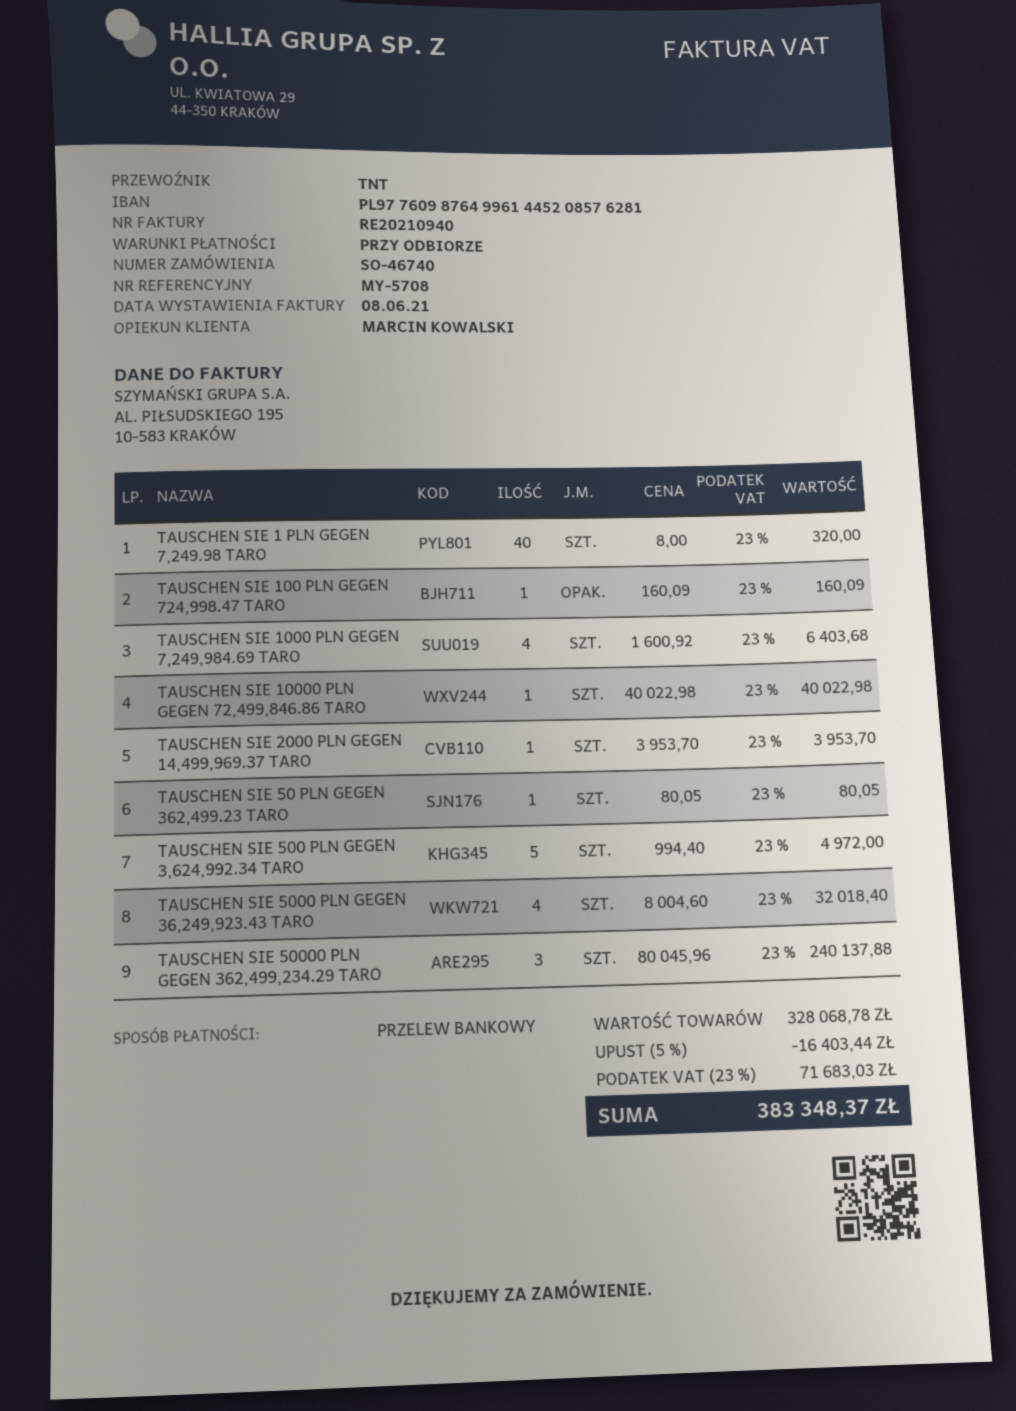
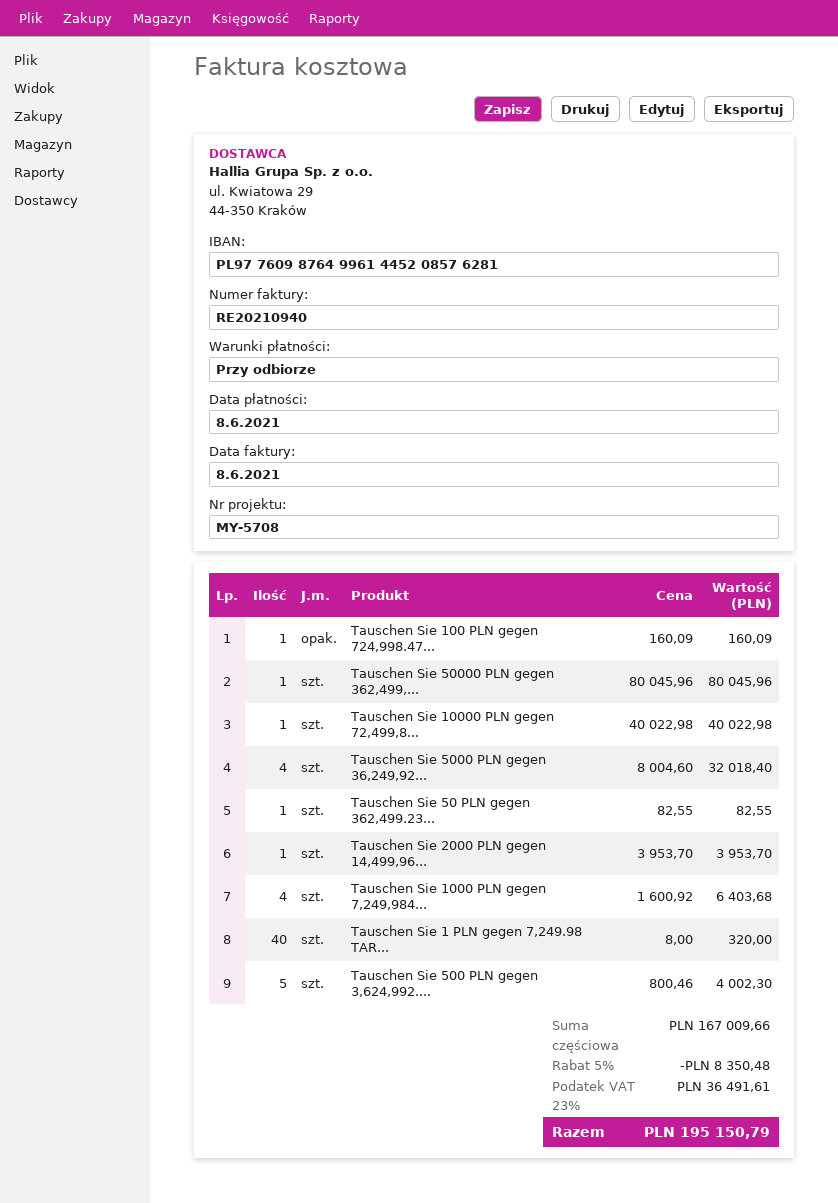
TAUSCHEN SIE 50 PLN GEGEN 362,499.23 TARO: 1 x 80.05 = 80.05 -> 1 x 82.55 = 82.55
TAUSCHEN SIE 500 PLN GEGEN 3,624,992.34 TARO: 5 x 994.40 = 4972.00 -> 5 x 800.46 = 4002.30
TAUSCHEN SIE 50000 PLN GEGEN 362,499,234.29 TARO: 3 x 80045.96 = 240137.88 -> 1 x 80045.96 = 80045.96
subtotal: 328068.78 -> 167009.66
discount: 5% = 16403.44 -> 5% = 8350.48
tax: 23% = 71683.03 -> 23% = 36491.61
total: 383348.37 -> 195150.79

